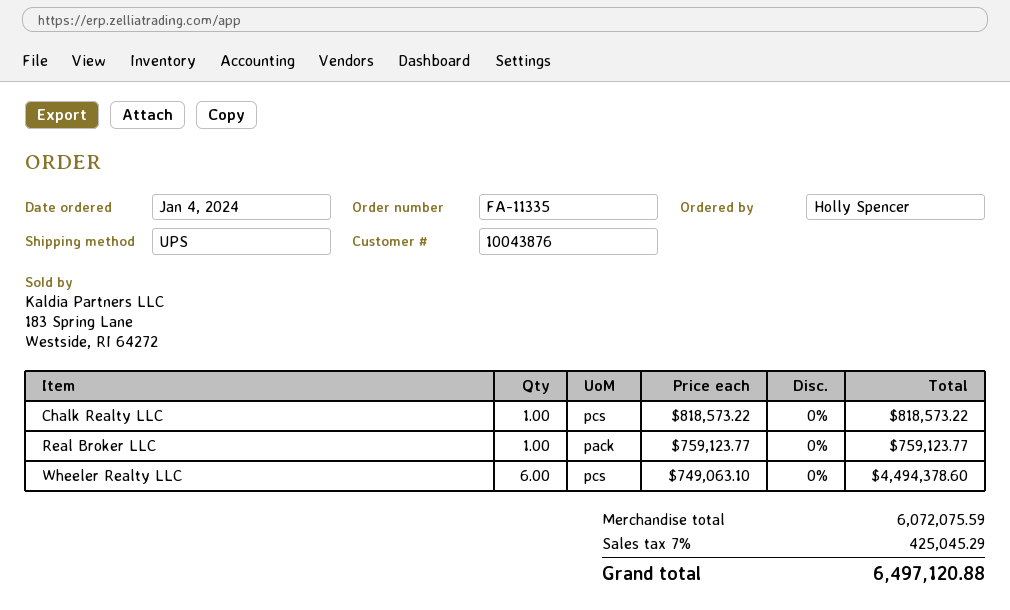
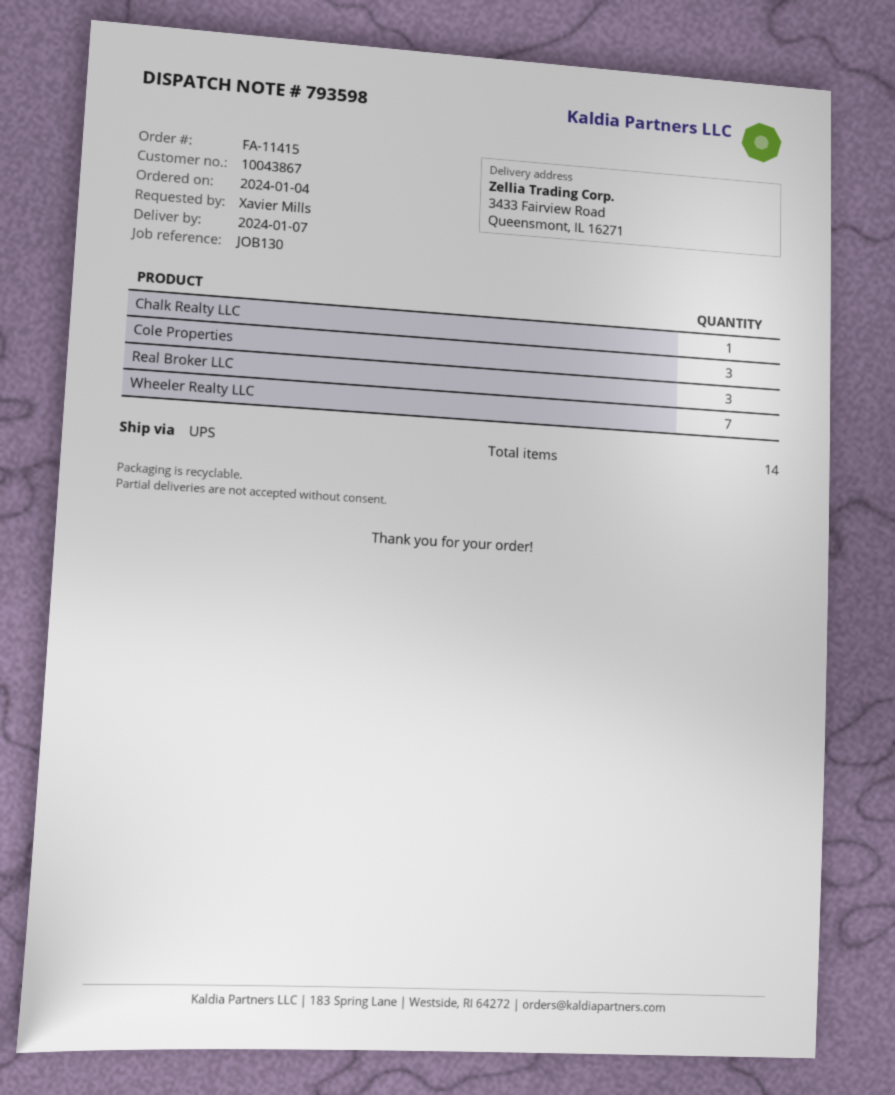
order number: FA-11335 -> FA-11415
customer number: 10043876 -> 10043867
ordered by: Holly Spencer -> Xavier Mills
Real Broker LLC: 1 -> 3
Wheeler Realty LLC: 6 -> 7
Cole Properties: none -> 3

